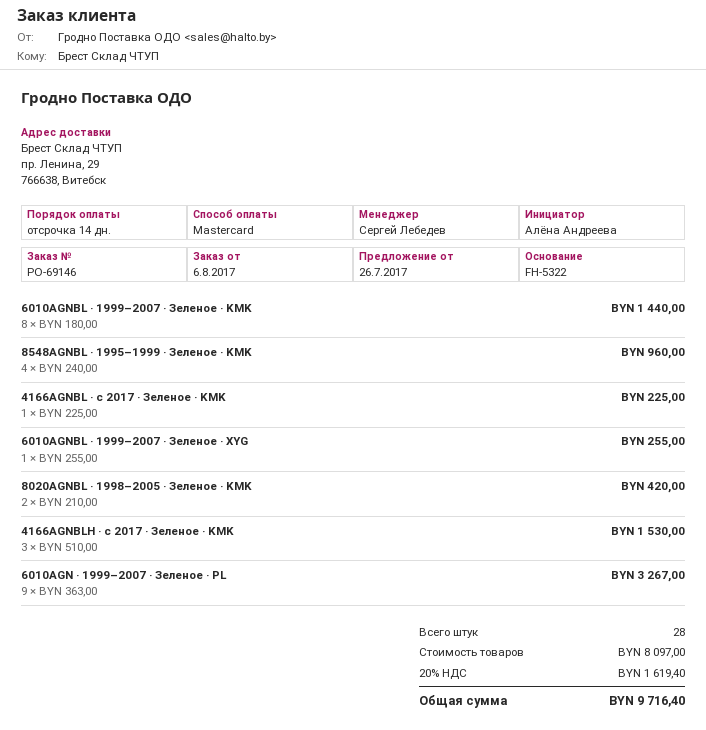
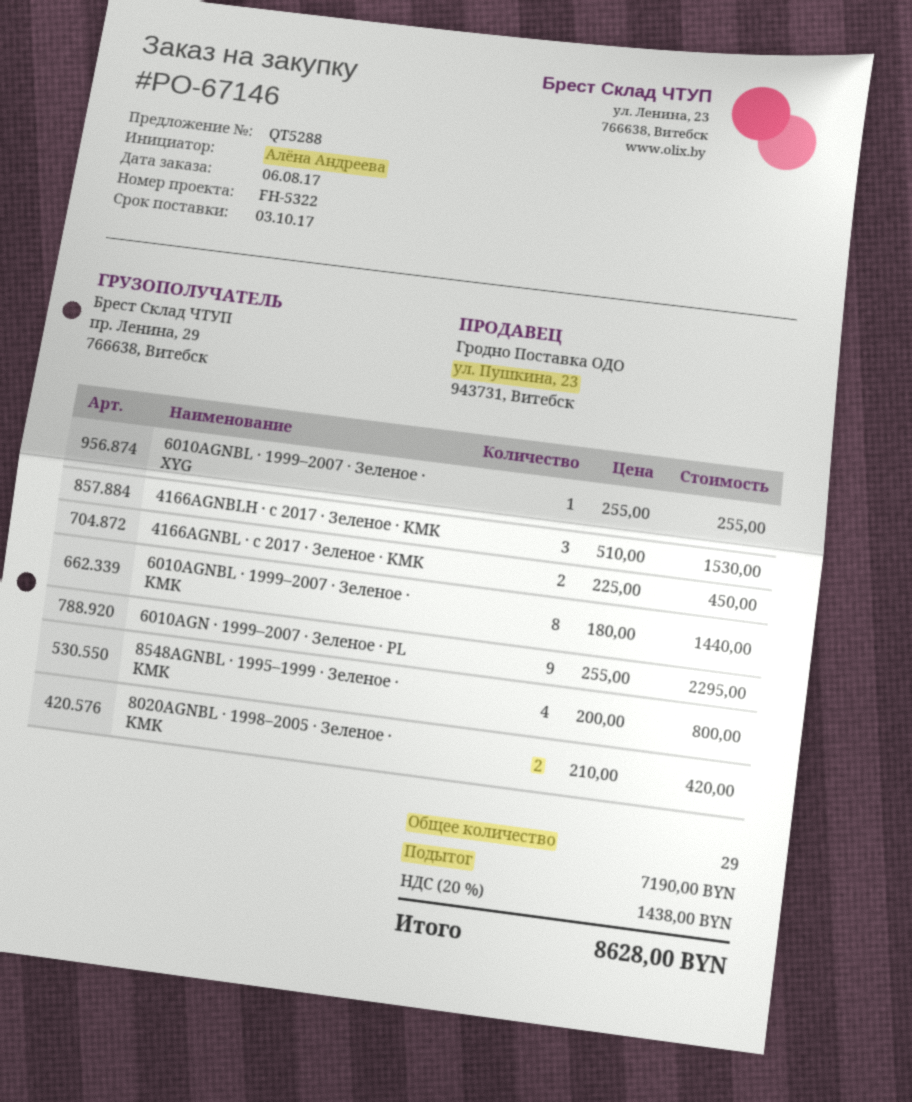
order number: PO-69146 -> PO-67146
8548AGNBL · 1995–1999 · Зеленое · KMK: 4 x 240.00 = 960.00 -> 4 x 200.00 = 800.00
4166AGNBL · с 2017 · Зеленое · KMK: 1 x 225.00 = 225.00 -> 2 x 225.00 = 450.00
6010AGN · 1999–2007 · Зеленое · PL: 9 x 363.00 = 3267.00 -> 9 x 255.00 = 2295.00
total quantity: 28 -> 29
subtotal: 8097.00 -> 7190.00
tax: 20% = 1619.40 -> 20% = 1438.00
total: 9716.40 -> 8628.00

